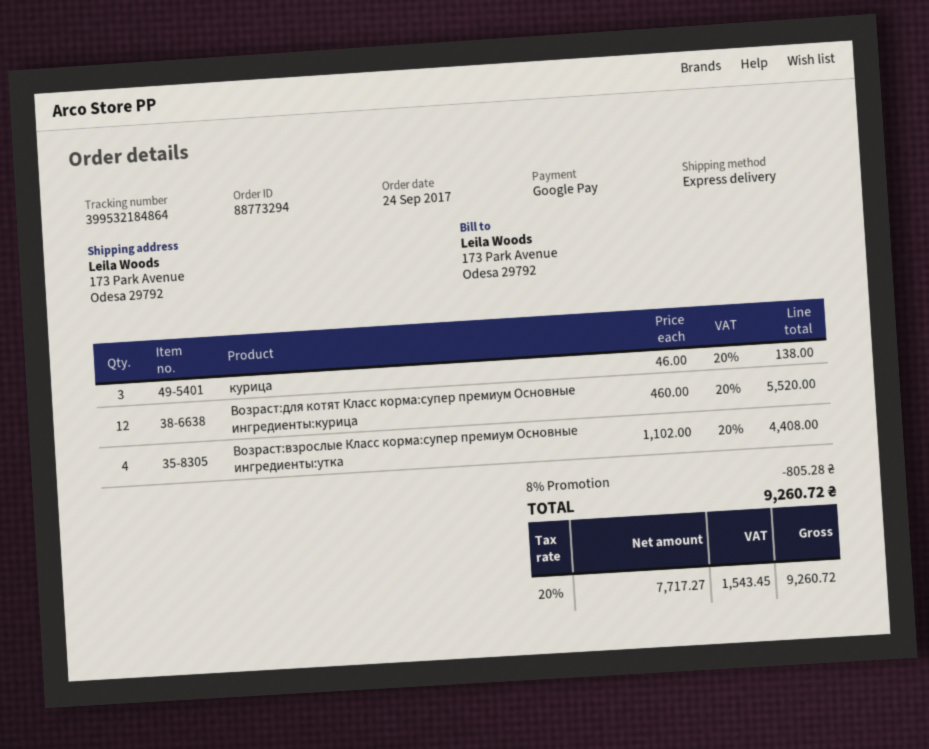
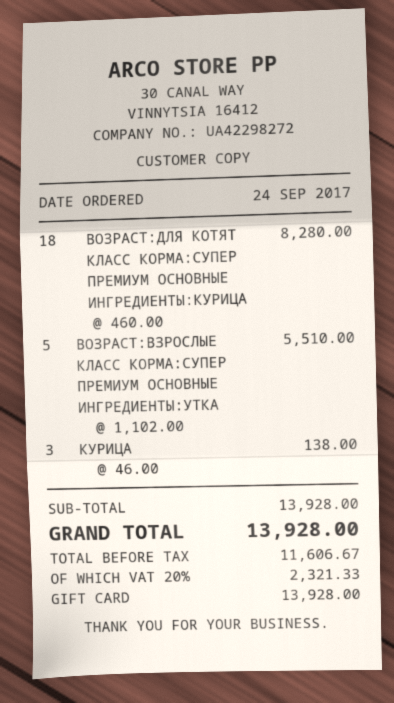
payment method: Google Pay -> gift card
Возраст:для котят Класс корма:супер премиум Основные ингредиенты:курица: 12 x 460.00 = 5520.00 -> 18 x 460.00 = 8280.00
Возраст:взрослые Класс корма:супер премиум Основные ингредиенты:утка: 4 x 1102.00 = 4408.00 -> 5 x 1102.00 = 5510.00
discount: 8% = 805.28 -> none
net: 7717.27 -> 11606.67
tax: 20% = 1543.45 -> 20% = 2321.33
total: 9260.72 -> 13928.00

